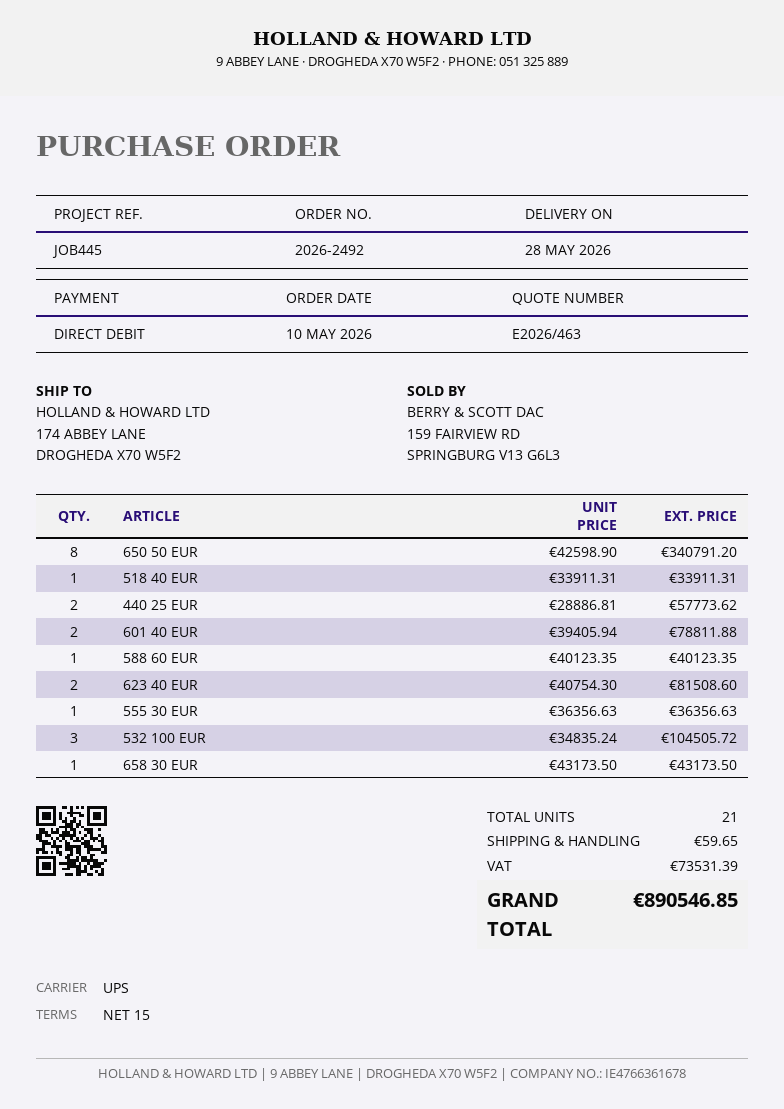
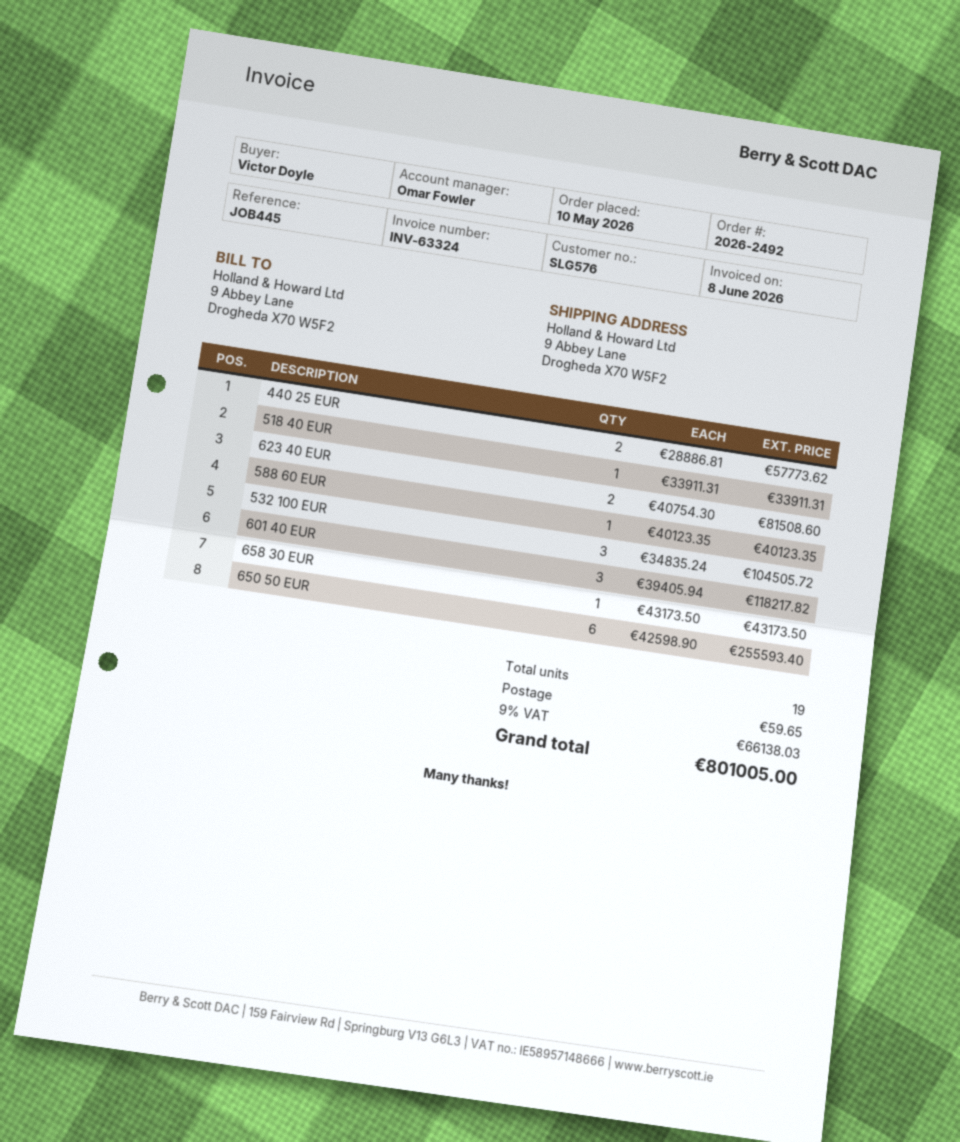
ship to: 174 ABBEY LANE, DROGHEDA X70 W5F2 -> 9 Abbey Lane, Drogheda X70 W5F2
650 50 EUR: 8 x 42598.90 = 340791.20 -> 6 x 42598.90 = 255593.40
601 40 EUR: 2 x 39405.94 = 78811.88 -> 3 x 39405.94 = 118217.82
555 30 EUR: 1 x 36356.63 = 36356.63 -> none
total quantity: 21 -> 19
tax: 73531.39 -> 66138.03
total: 890546.85 -> 801005.00

